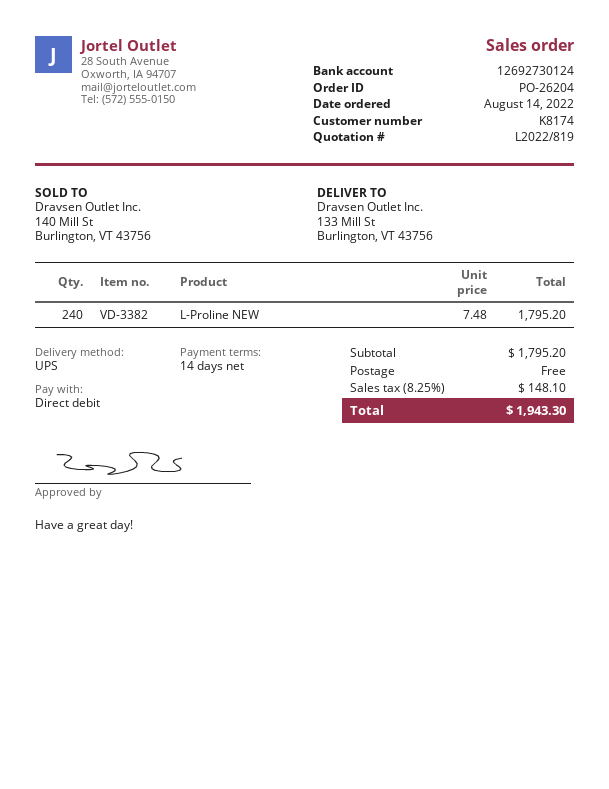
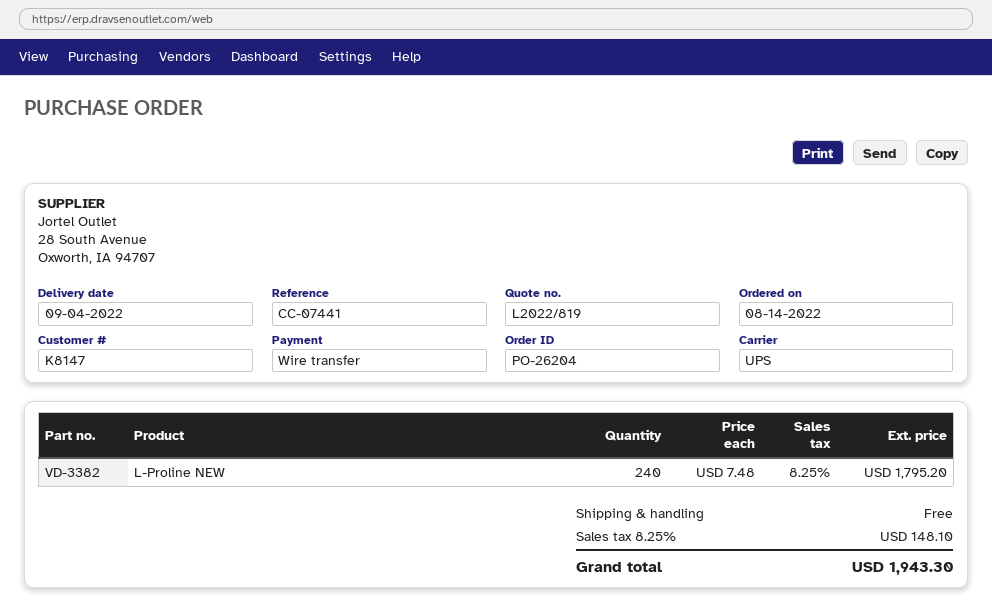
customer number: K8174 -> K8147
payment method: direct debit -> bank transfer

